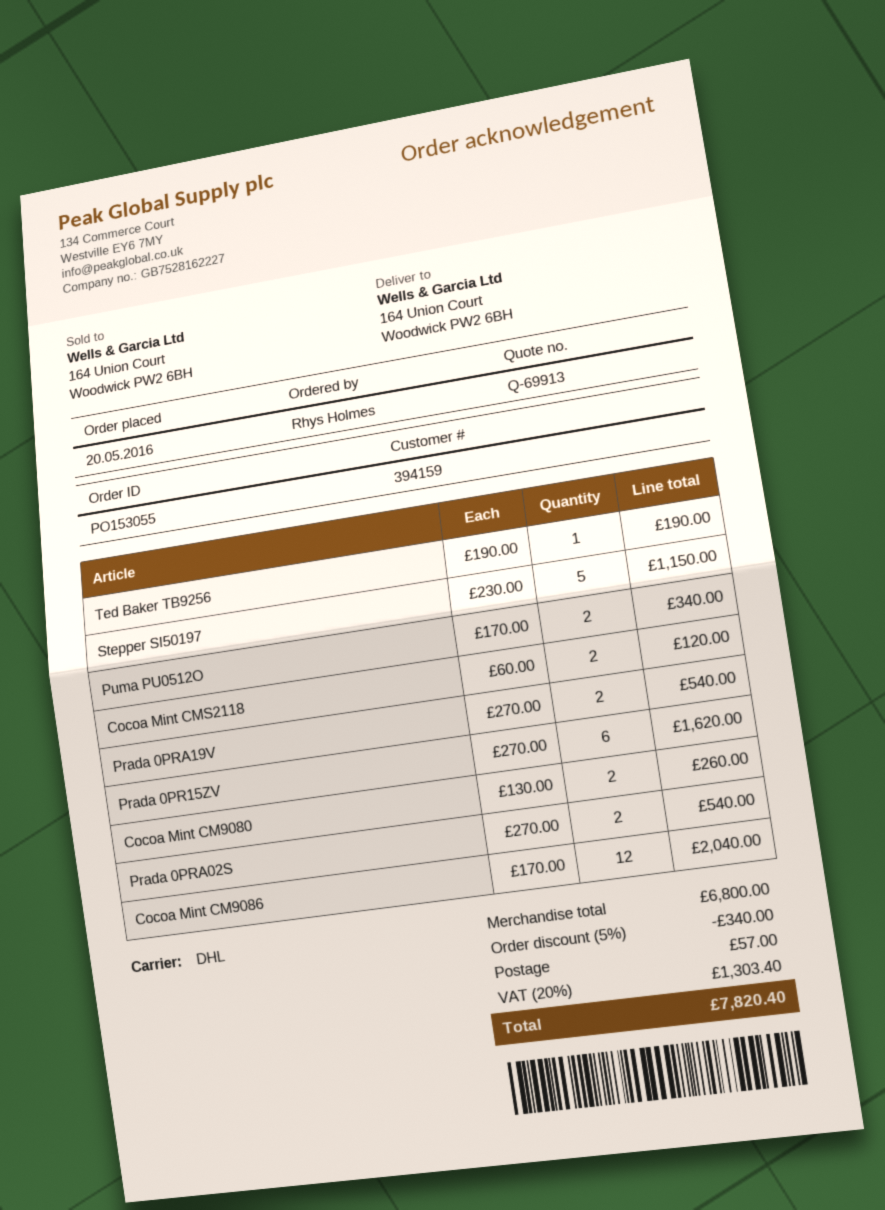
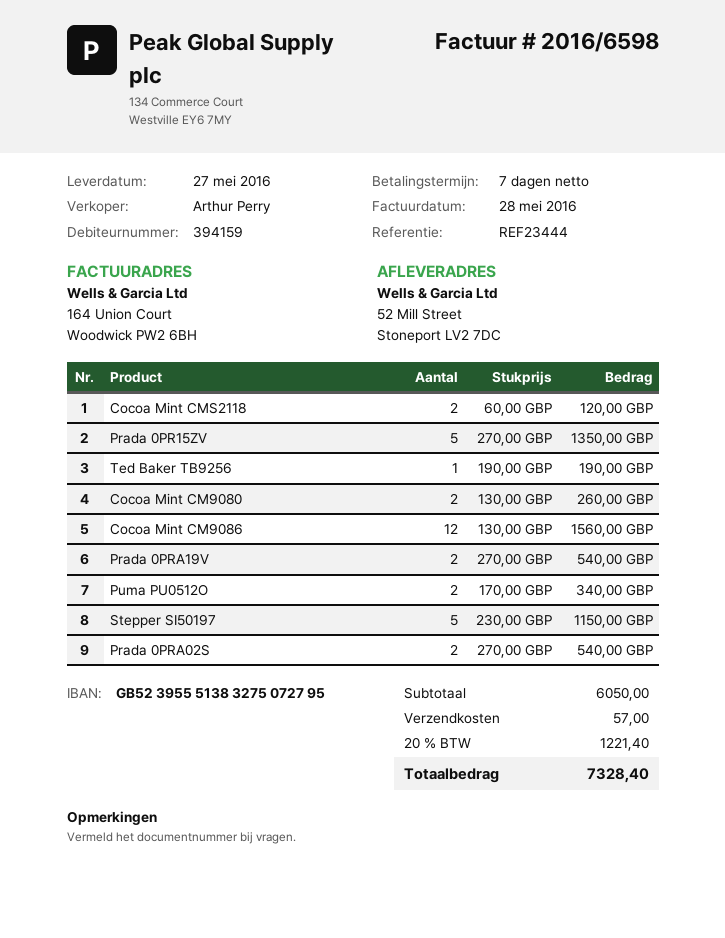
ship to: 164 Union Court, Woodwick PW2 6BH -> 52 Mill Street, Stoneport LV2 7DC
Prada 0PR15ZV: 6 x 270.00 = 1620.00 -> 5 x 270.00 = 1350.00
Cocoa Mint CM9086: 12 x 170.00 = 2040.00 -> 12 x 130.00 = 1560.00
subtotal: 6800.00 -> 6050.00
discount: 5% = 340.00 -> none
tax: 20% = 1303.40 -> 20% = 1221.40
total: 7820.40 -> 7328.40

